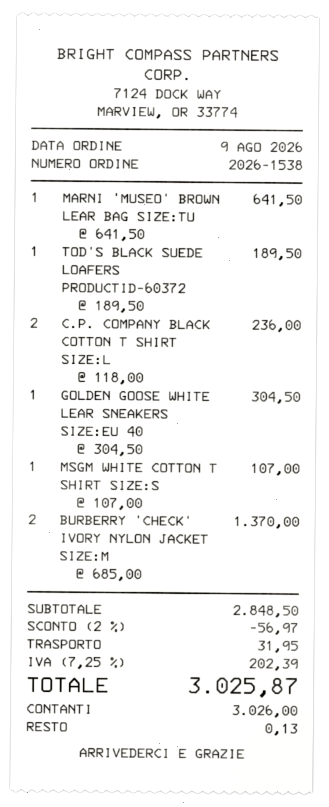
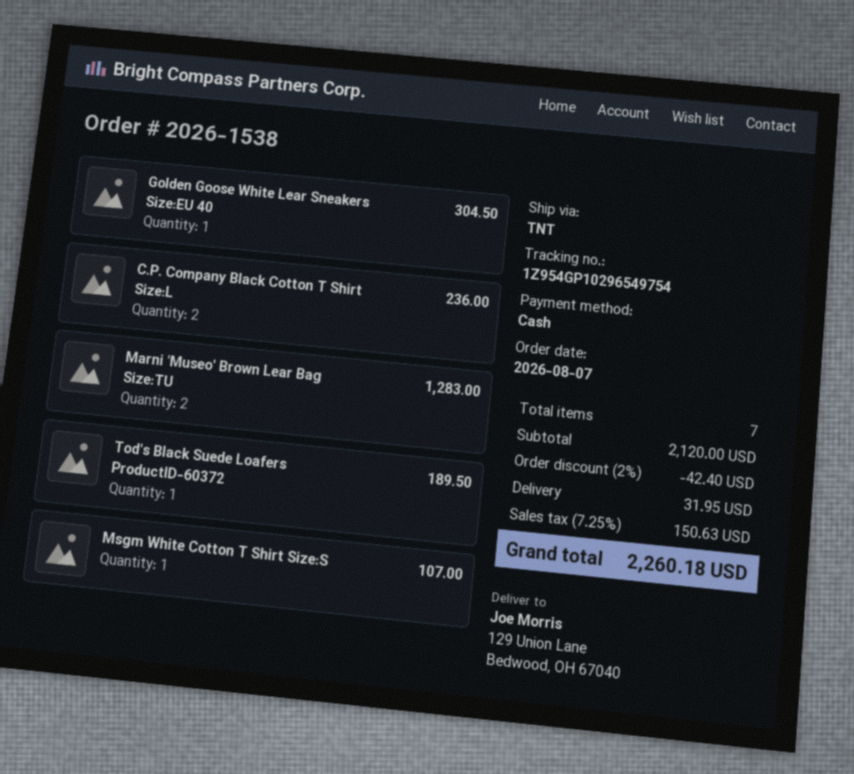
order date: 2026-08-09 -> 2026-08-07
MARNI 'MUSEO' BROWN LEAR BAG SIZE:TU: 1 for 641.50 -> 2 for 1283.00
BURBERRY 'CHECK' IVORY NYLON JACKET SIZE:M: 2 for 1370.00 -> none
subtotal: 2848.50 -> 2120.00
discount: 2% = 56.97 -> 2% = 42.40
tax: 7.25% = 202.39 -> 7.25% = 150.63
total: 3025.87 -> 2260.18

